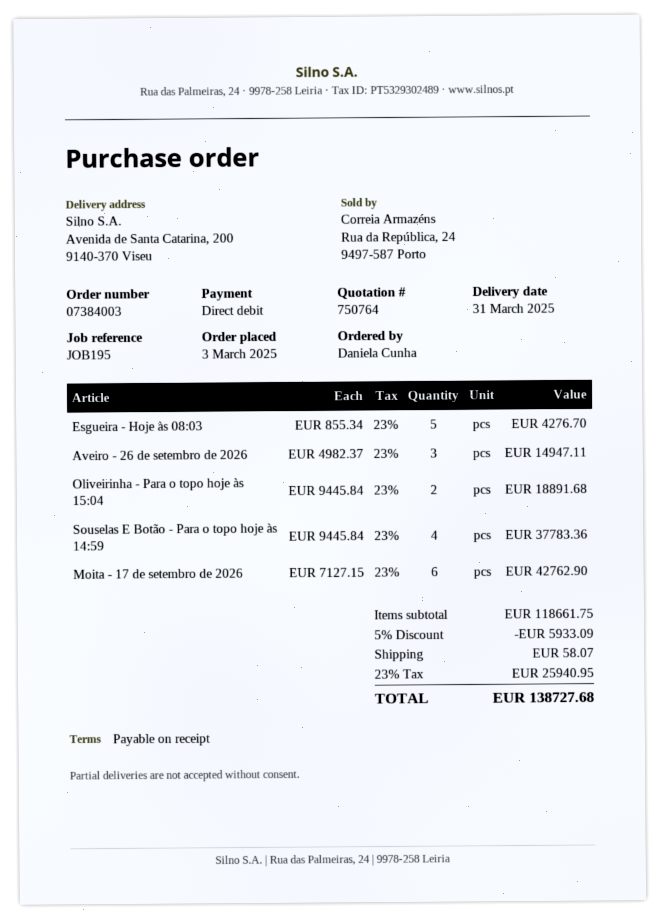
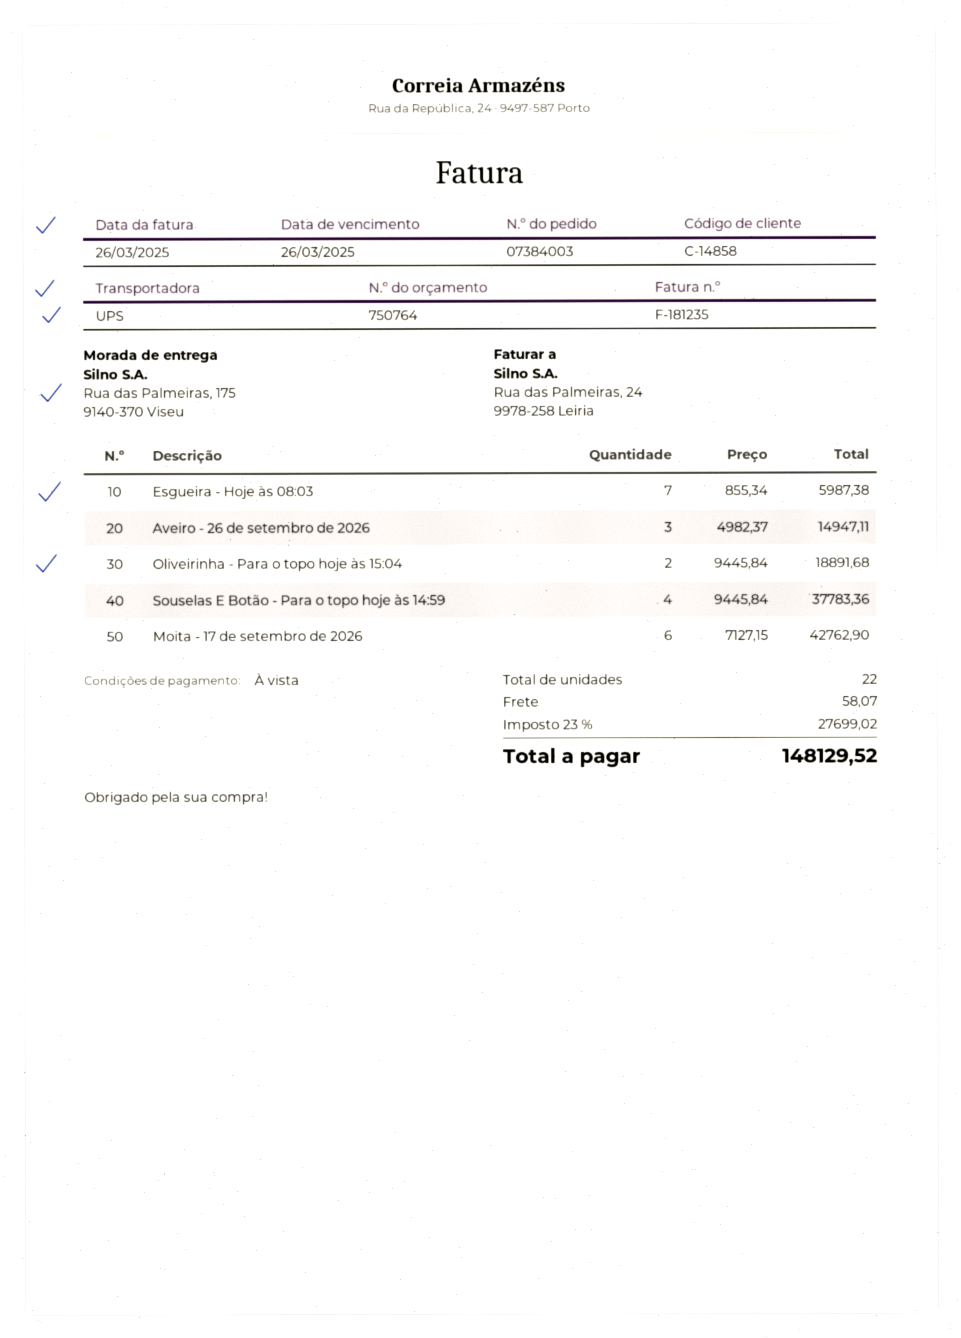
ship to: Avenida de Santa Catarina, 200, 9140-370 Viseu -> Rua das Palmeiras, 175, 9140-370 Viseu
Esgueira - Hoje às 08:03: 5 x 855.34 = 4276.70 -> 7 x 855.34 = 5987.38
discount: 5% = 5933.09 -> none
tax: 23% = 25940.95 -> 23% = 27699.02
total: 138727.68 -> 148129.52

